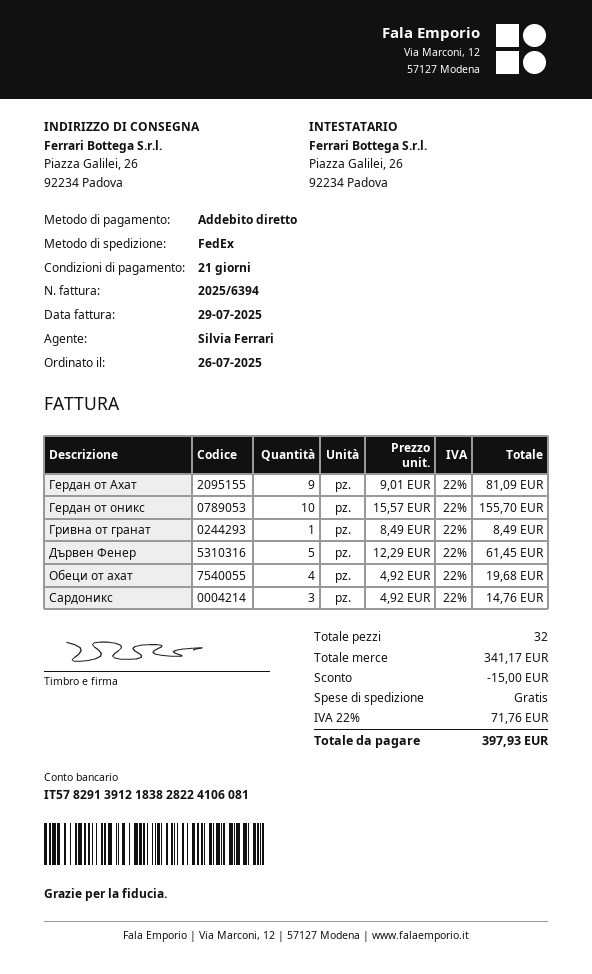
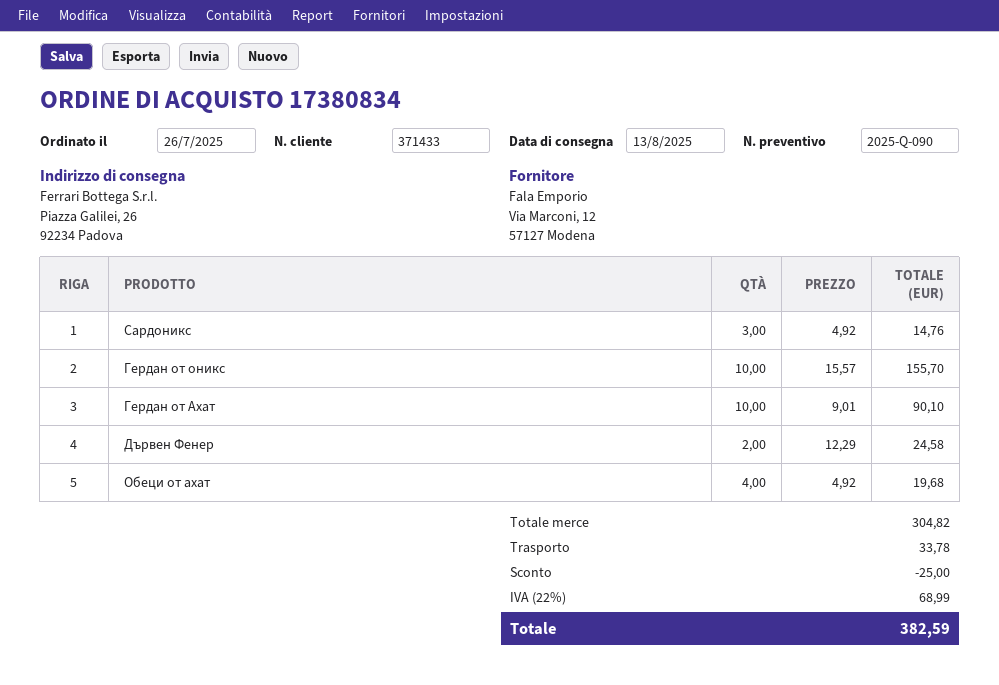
Гердан от Ахат: 9 x 9.01 = 81.09 -> 10 x 9.01 = 90.10
Гривна от гранат: 1 x 8.49 = 8.49 -> none
Дървен Фенер: 5 x 12.29 = 61.45 -> 2 x 12.29 = 24.58
subtotal: 341.17 -> 304.82
discount: 15.00 -> 25.00
shipping: 0.00 -> 33.78
tax: 22% = 71.76 -> 22% = 68.99
total: 397.93 -> 382.59

